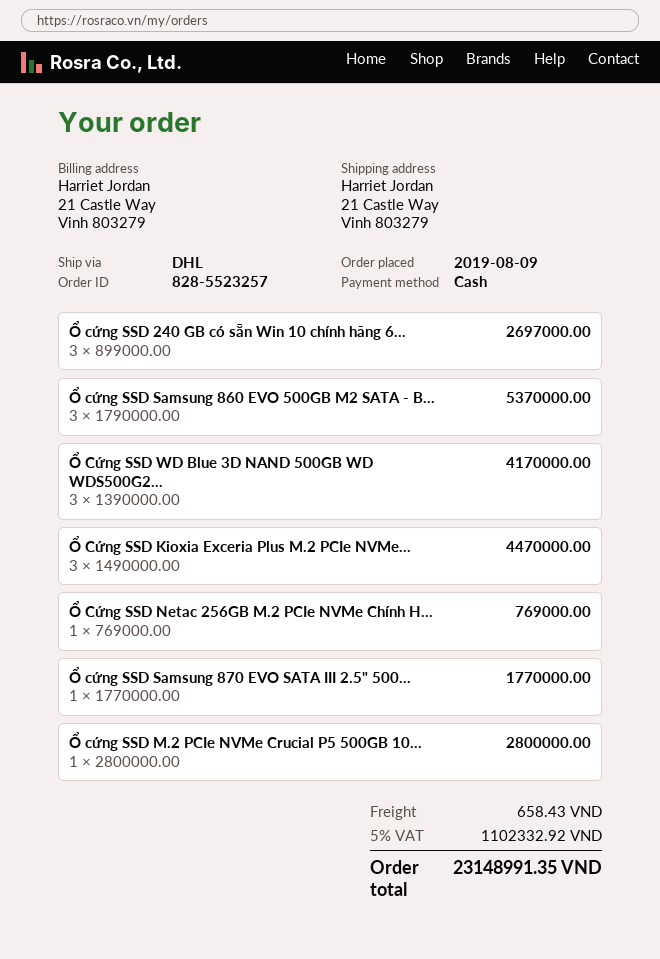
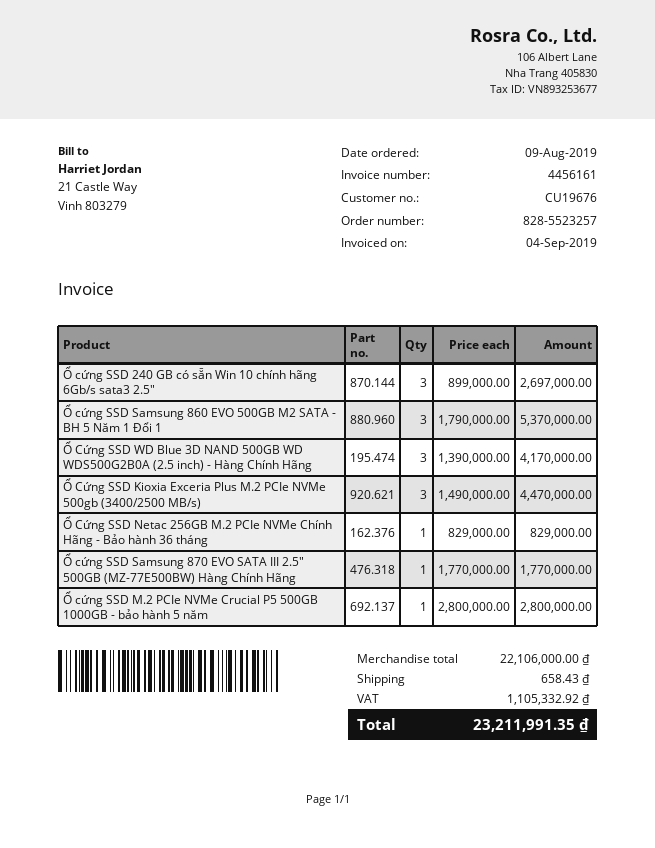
Ổ Cứng SSD Netac 256GB M.2 PCIe NVMe Chính H...: 1 x 769000.00 = 769000.00 -> 1 x 829000.00 = 829000.00
tax: 1102332.92 -> 1105332.92
total: 23148991.35 -> 23211991.35

